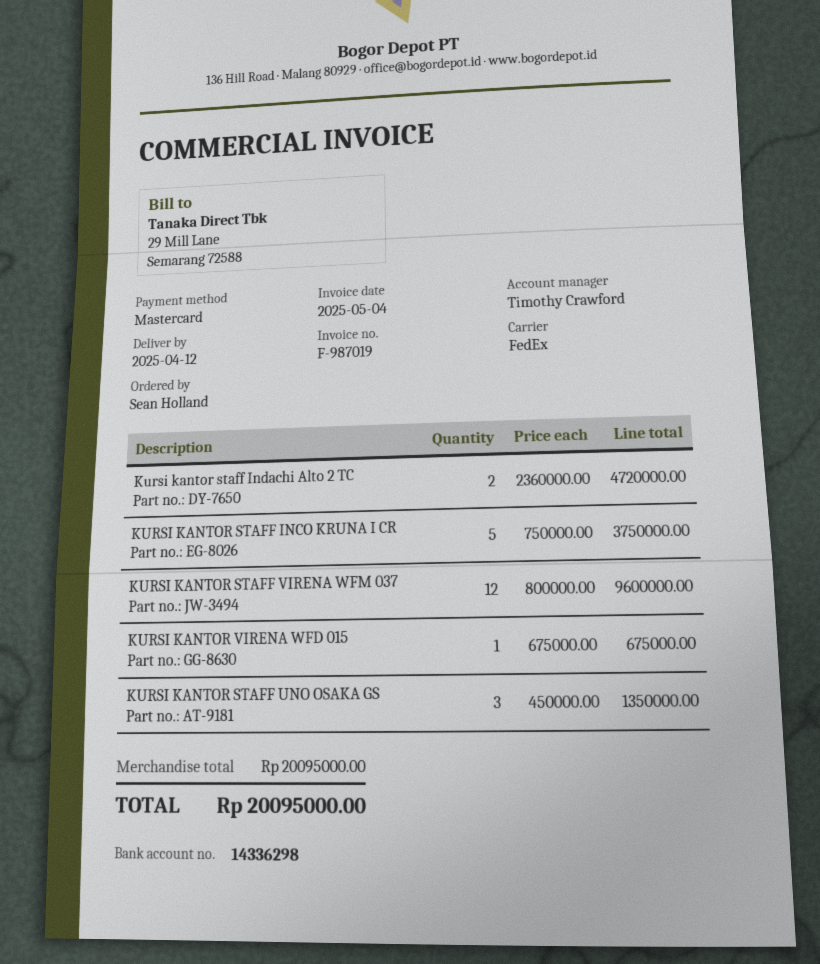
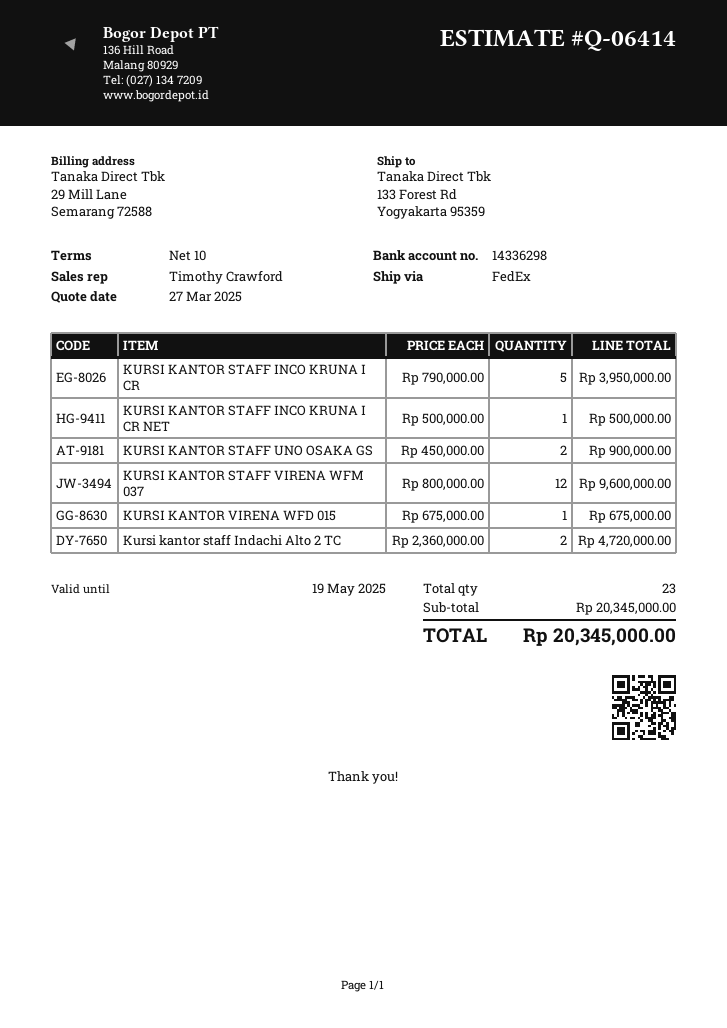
KURSI KANTOR STAFF INCO KRUNA I CR: 5 x 750000.00 = 3750000.00 -> 5 x 790000.00 = 3950000.00
KURSI KANTOR STAFF UNO OSAKA GS: 3 x 450000.00 = 1350000.00 -> 2 x 450000.00 = 900000.00
KURSI KANTOR STAFF INCO KRUNA I CR NET: none -> 1 x 500000.00 = 500000.00
subtotal: 20095000.00 -> 20345000.00
total: 20095000.00 -> 20345000.00

